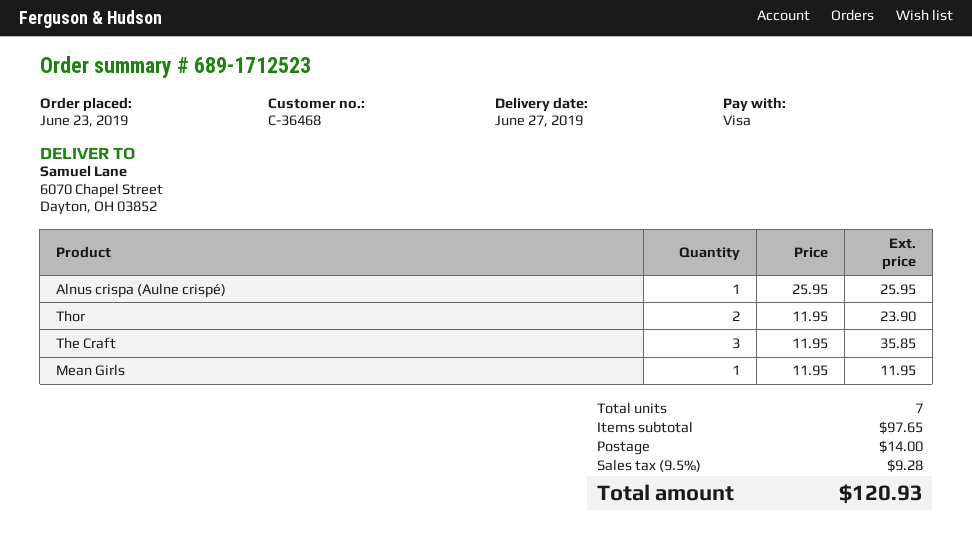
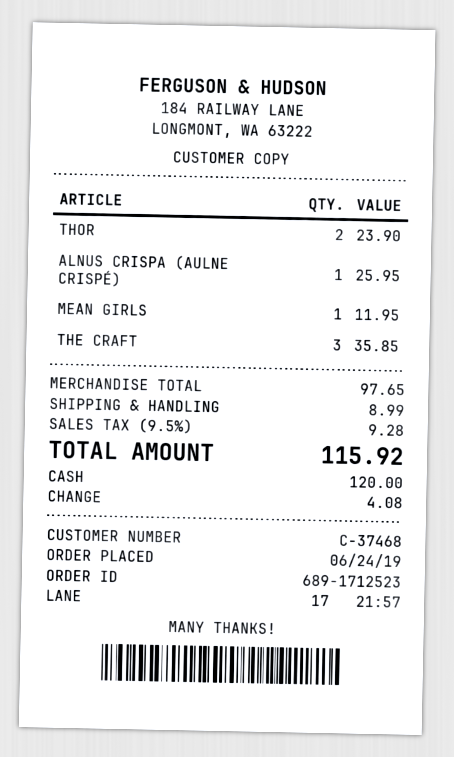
order date: 2019-06-23 -> 2019-06-24
customer number: C-36468 -> C-37468
payment method: Visa -> cash
shipping: 14.00 -> 8.99
total: 120.93 -> 115.92

